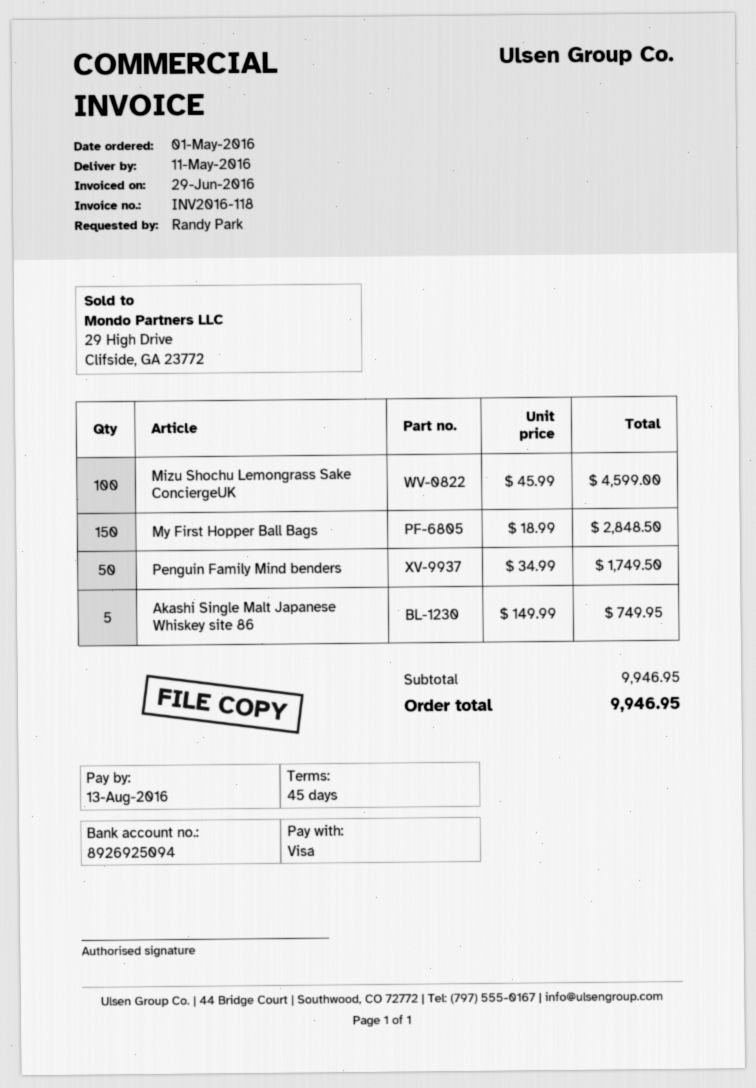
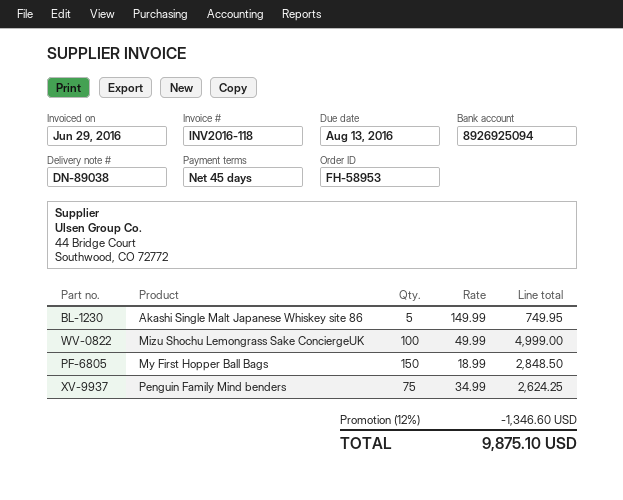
Mizu Shochu Lemongrass Sake ConciergeUK: 100 x 45.99 = 4599.00 -> 100 x 49.99 = 4999.00
Penguin Family Mind benders: 50 x 34.99 = 1749.50 -> 75 x 34.99 = 2624.25
discount: none -> 12% = 1346.60
total: 9946.95 -> 9875.10

